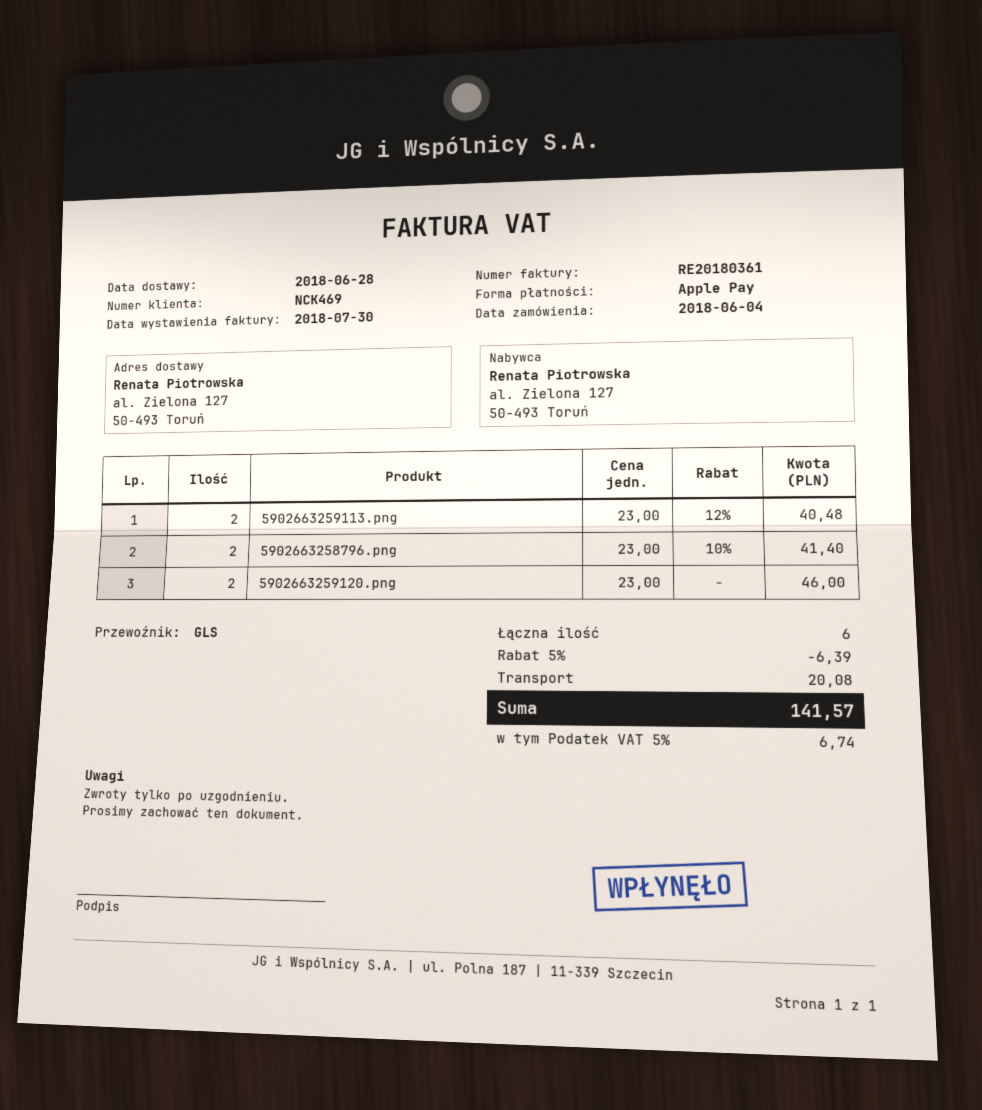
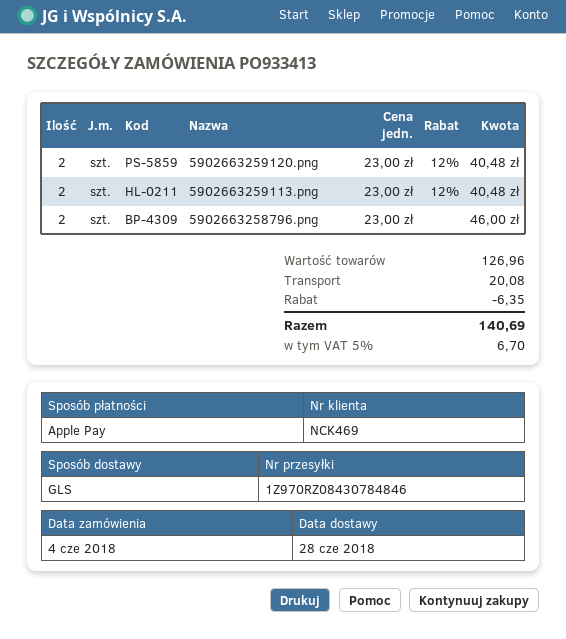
5902663258796.png: 2 x 23.00 - 10% = 41.40 -> 2 x 23.00 = 46.00
5902663259120.png: 2 x 23.00 = 46.00 -> 2 x 23.00 - 12% = 40.48
discount: 6.39 -> 6.35
tax: 5% = 6.74 -> 5% = 6.70
total: 141.57 -> 140.69

